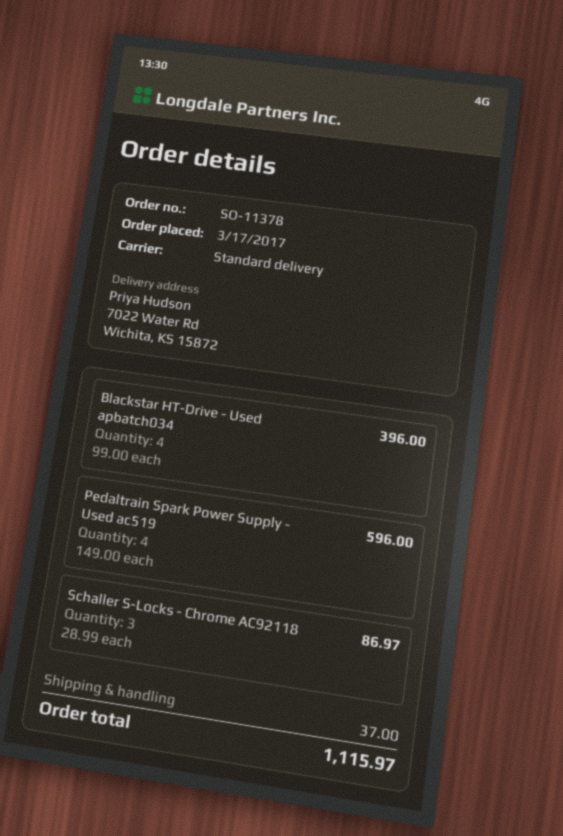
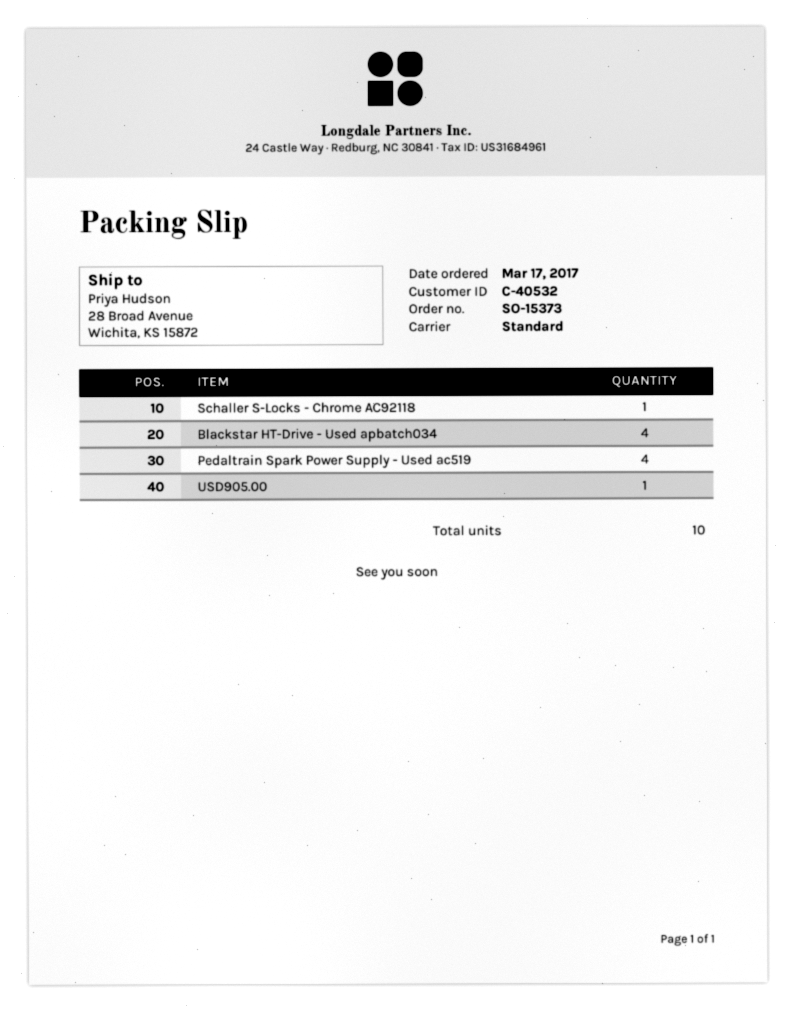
order number: SO-11378 -> SO-15373
ship to: 7022 Water Rd, Wichita, KS 15872 -> 28 Broad Avenue, Wichita, KS 15872
Schaller S-Locks - Chrome AC92118: 3 -> 1
USD905.00: none -> 1

